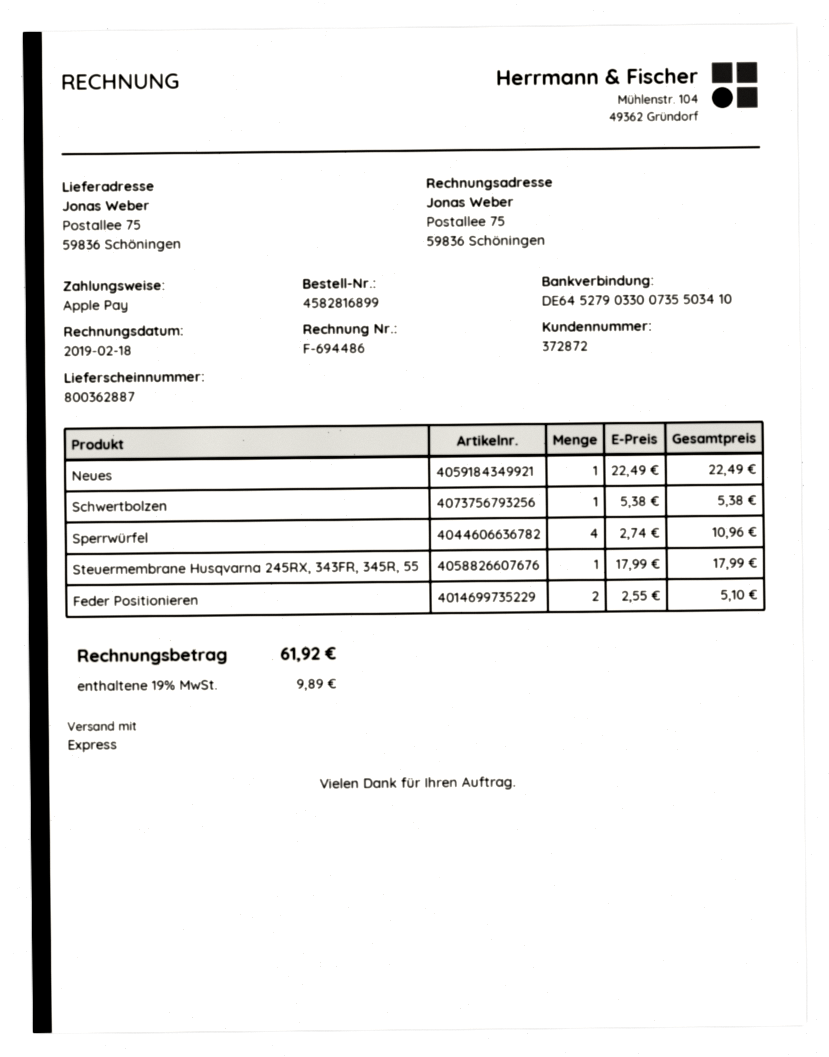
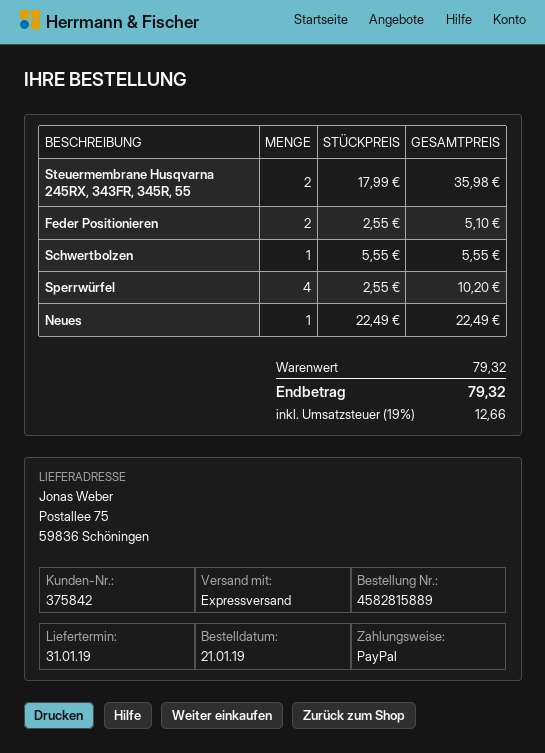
order number: 4582816899 -> 4582815889
customer number: 372872 -> 375842
payment method: Apple Pay -> PayPal
Schwertbolzen: 1 x 5.38 = 5.38 -> 1 x 5.55 = 5.55
Sperrwürfel: 4 x 2.74 = 10.96 -> 4 x 2.55 = 10.20
Steuermembrane Husqvarna 245RX, 343FR, 345R, 55: 1 x 17.99 = 17.99 -> 2 x 17.99 = 35.98
tax: 19% = 9.89 -> 19% = 12.66
total: 61.92 -> 79.32

